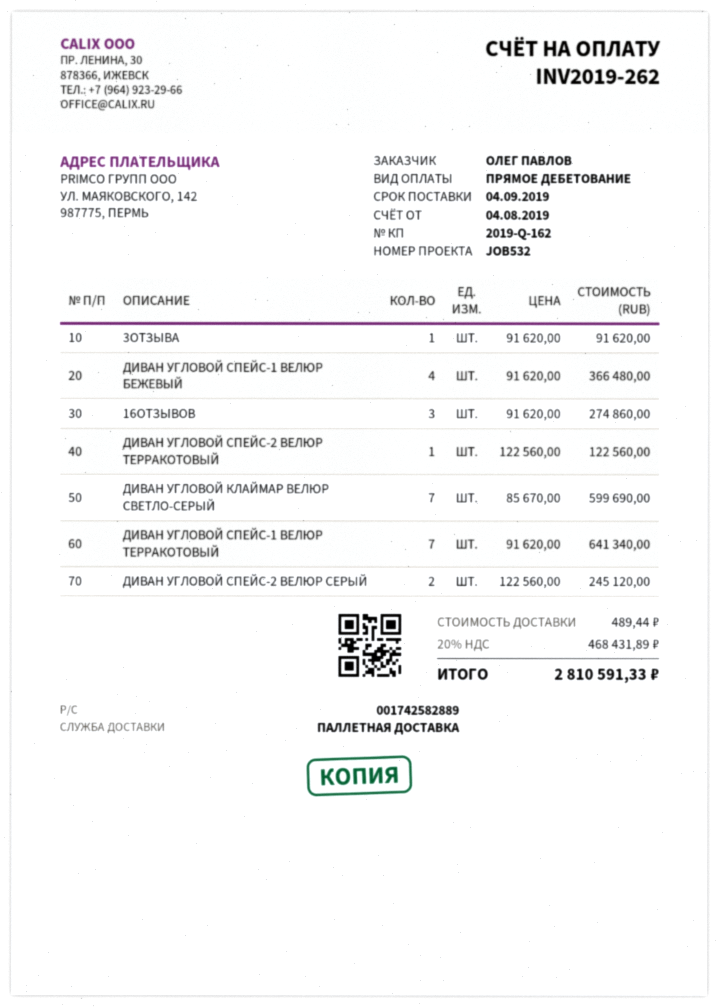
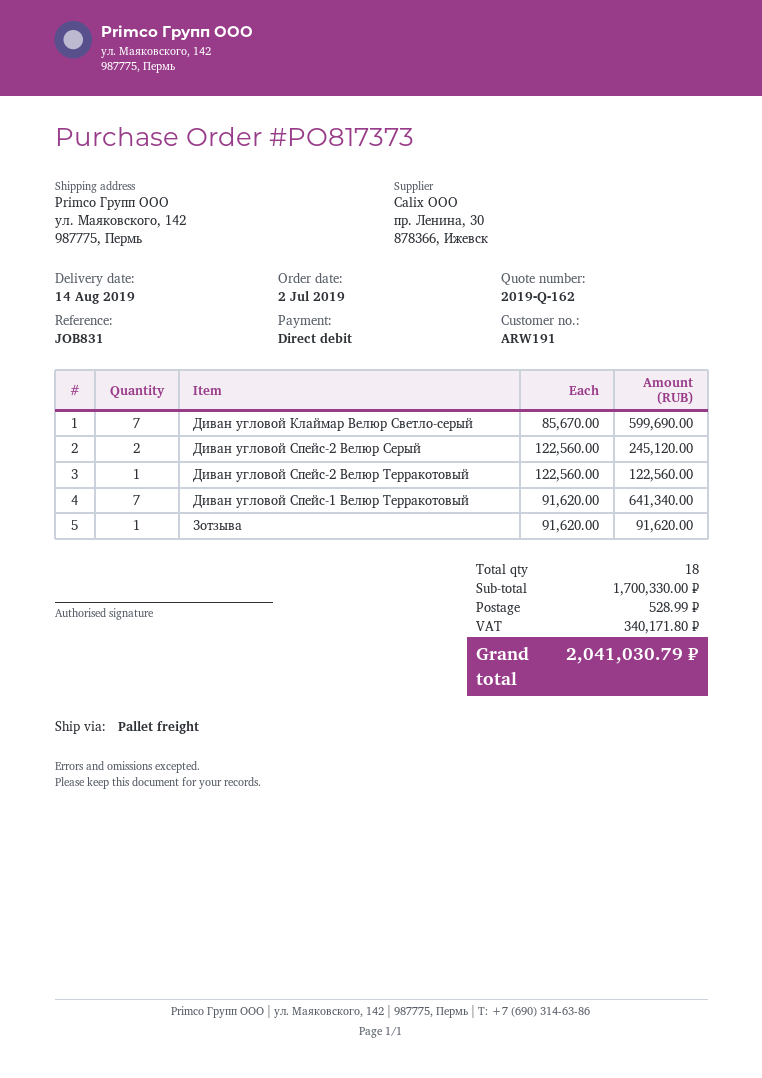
delivery date: 2019-09-04 -> 2019-08-14
reference: JOB532 -> JOB831
ДИВАН УГЛОВОЙ СПЕЙС-1 ВЕЛЮР БЕЖЕВЫЙ: 4 x 91620.00 = 366480.00 -> none
16ОТЗЫВОВ: 3 x 91620.00 = 274860.00 -> none
shipping: 489.44 -> 528.99
tax: 468431.89 -> 340171.80
total: 2810591.33 -> 2041030.79

